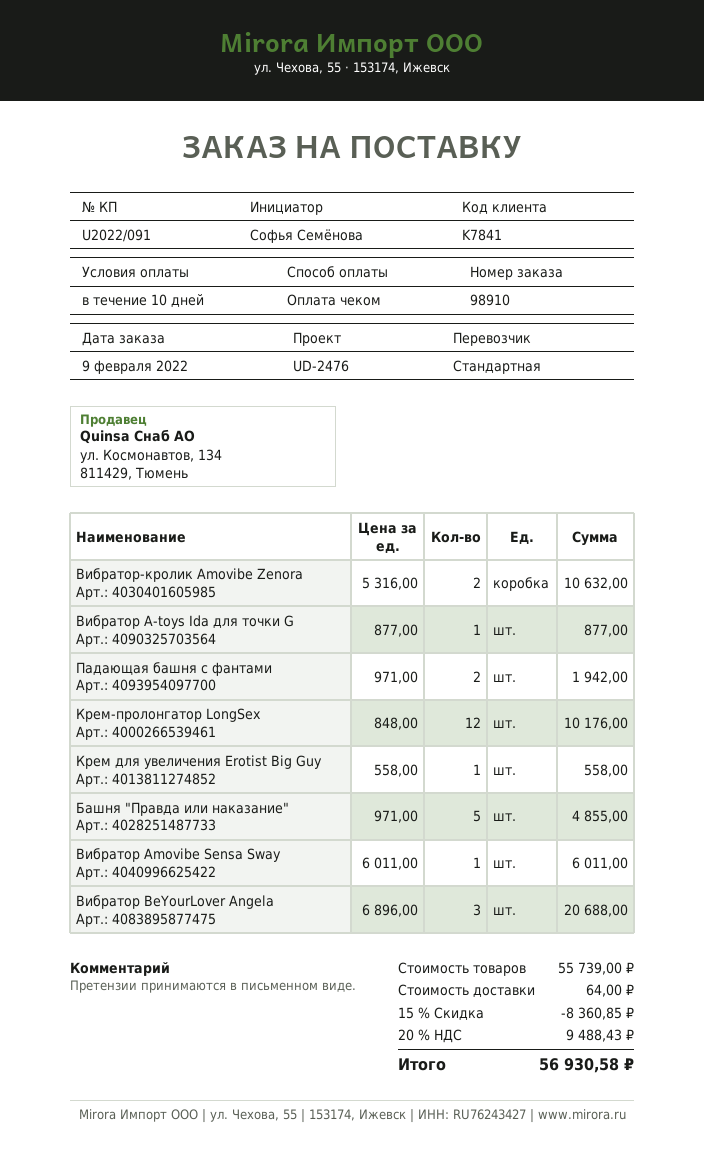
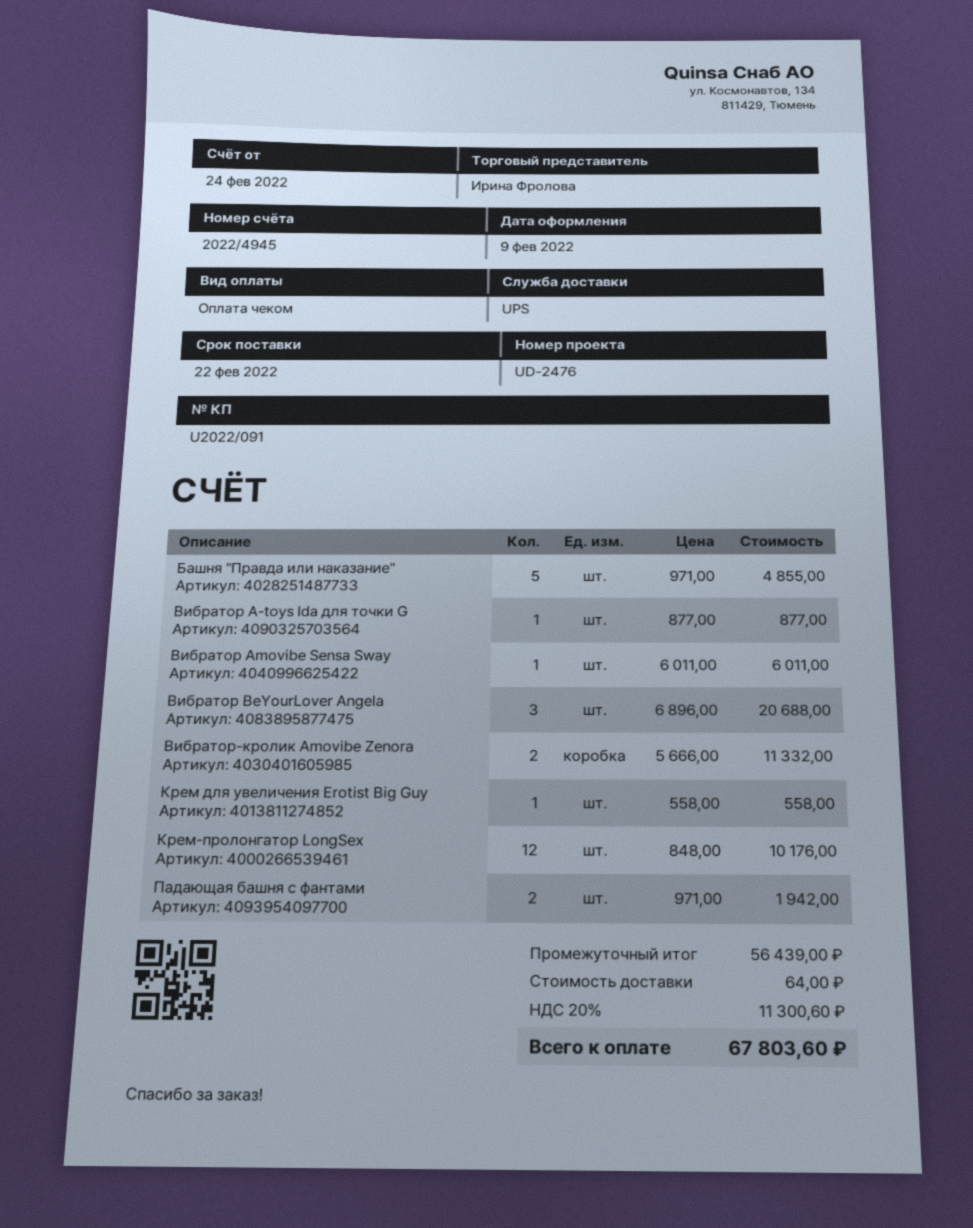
shipping method: standard -> UPS
Вибратор-кролик Amovibe Zenora: 2 x 5316.00 = 10632.00 -> 2 x 5666.00 = 11332.00
subtotal: 55739.00 -> 56439.00
discount: 15% = 8360.85 -> none
tax: 20% = 9488.43 -> 20% = 11300.60
total: 56930.58 -> 67803.60

